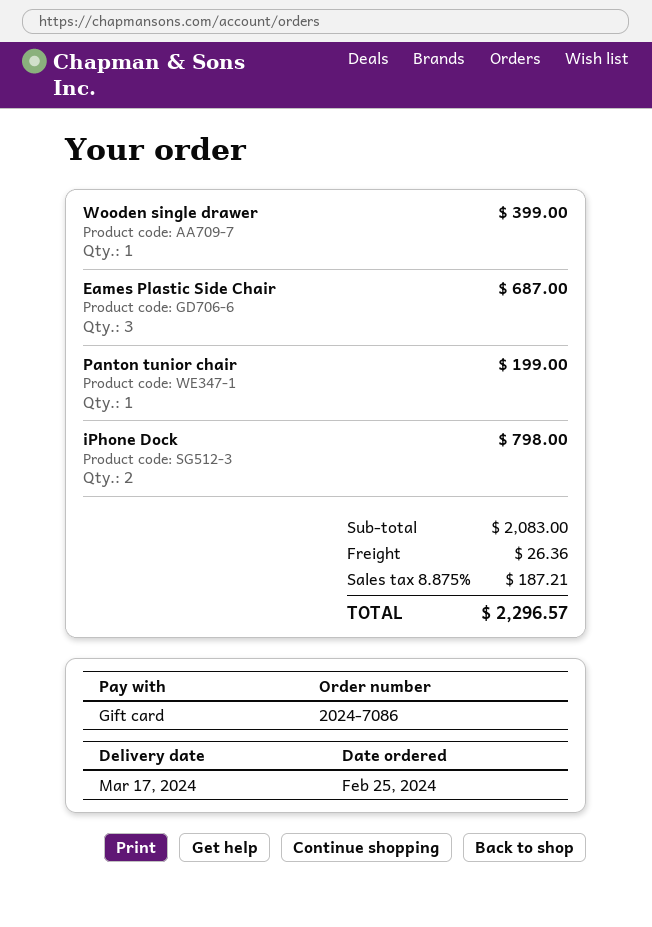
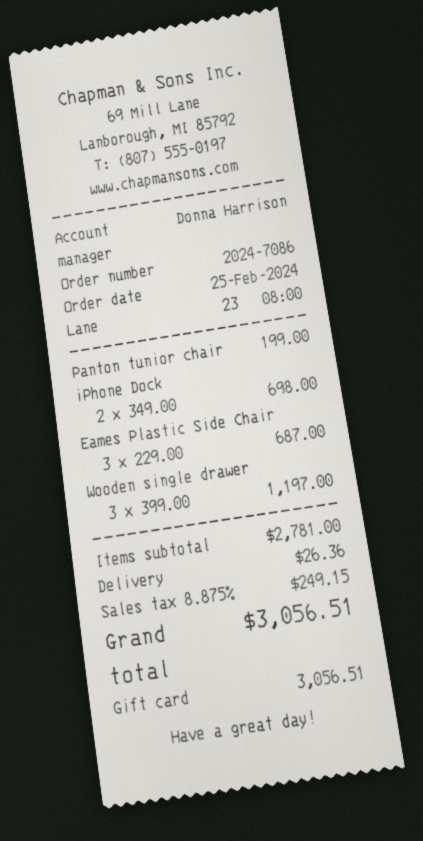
Wooden single drawer: 1 for 399.00 -> 3 for 1197.00
iPhone Dock: 2 for 798.00 -> 2 for 698.00
subtotal: 2083.00 -> 2781.00
tax: 8.875% = 187.21 -> 8.875% = 249.15
total: 2296.57 -> 3056.51

